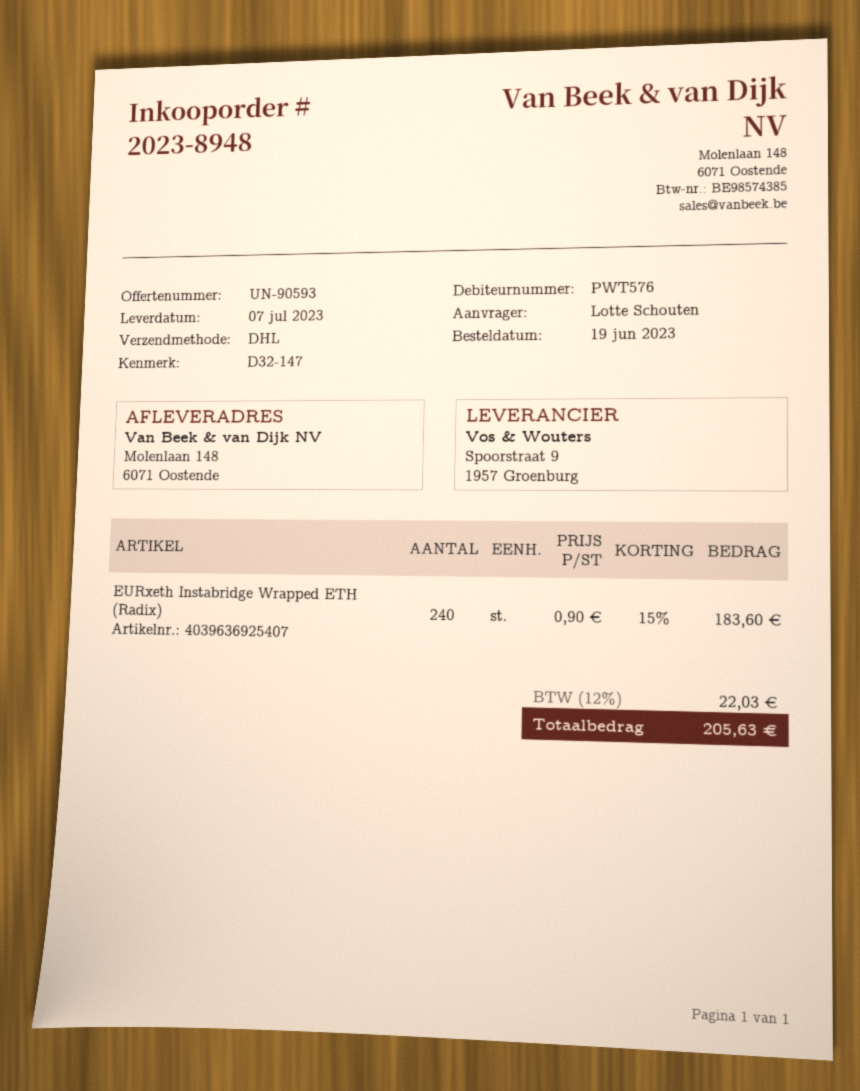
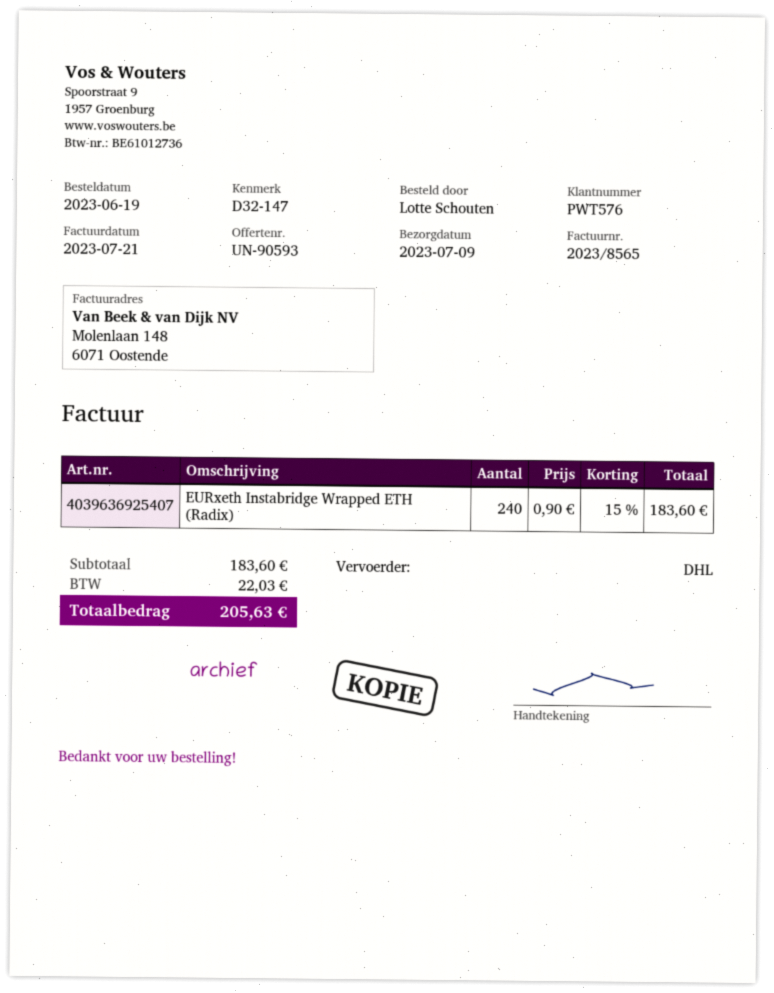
delivery date: 2023-07-07 -> 2023-07-09

